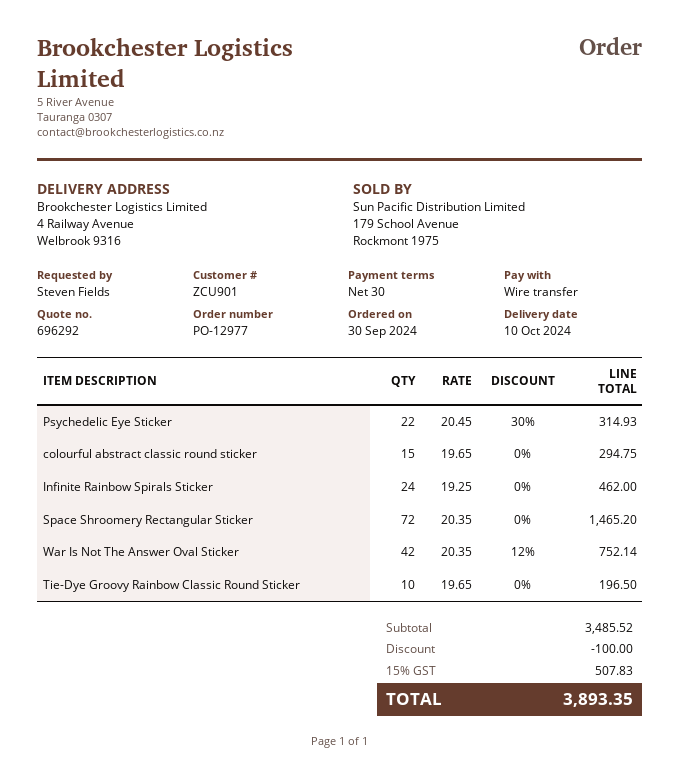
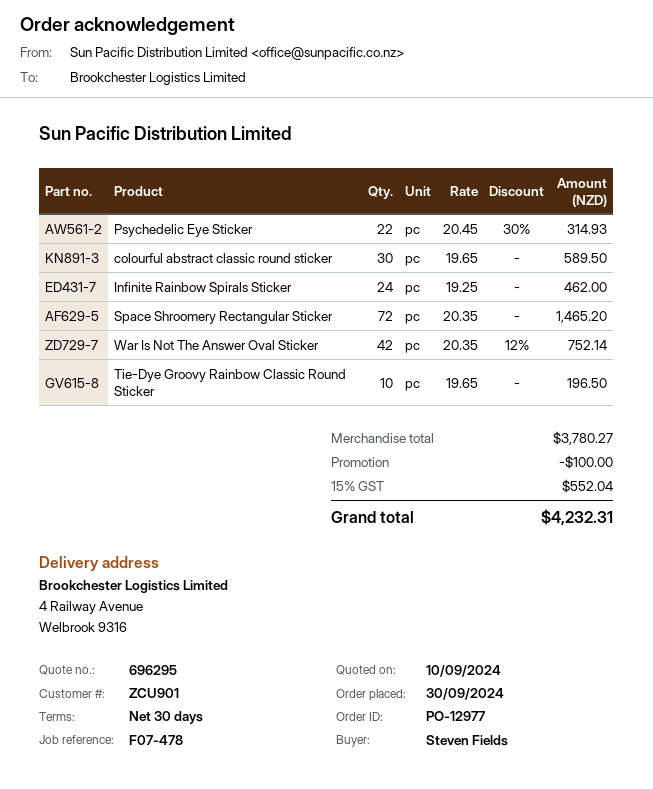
quote number: 696292 -> 696295
colourful abstract classic round sticker: 15 x 19.65 = 294.75 -> 30 x 19.65 = 589.50
subtotal: 3485.52 -> 3780.27
tax: 15% = 507.83 -> 15% = 552.04
total: 3893.35 -> 4232.31

